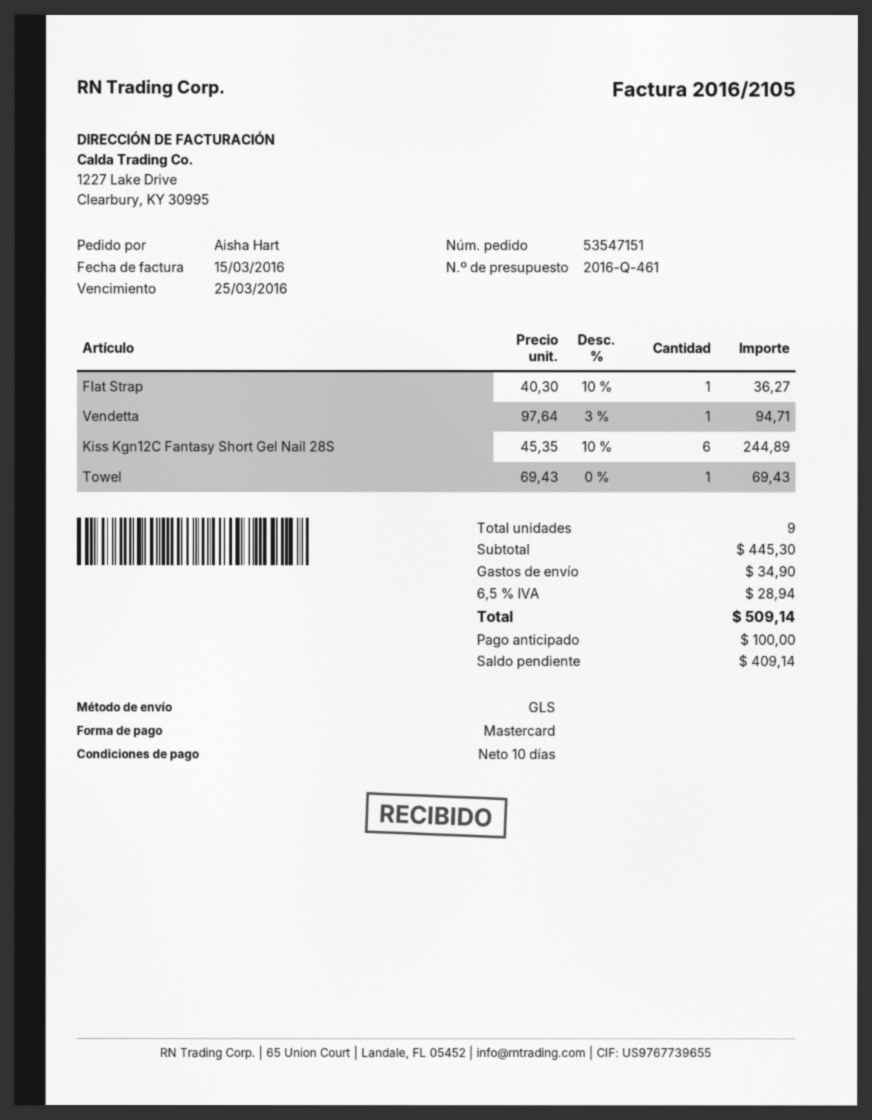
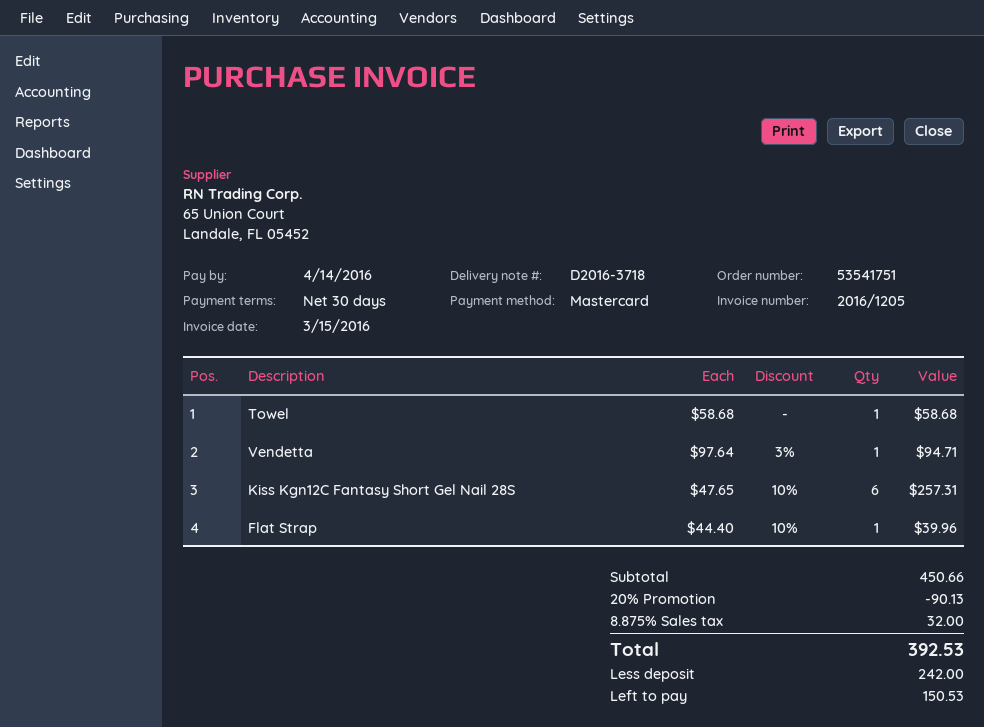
order number: 53547151 -> 53541751
invoice number: 2016/2105 -> 2016/1205
payment terms: 10 days -> 30 days
due date: 2016-03-25 -> 2016-04-14
Flat Strap: 1 x 40.30 - 10% = 36.27 -> 1 x 44.40 - 10% = 39.96
Kiss Kgn12C Fantasy Short Gel Nail 28S: 6 x 45.35 - 10% = 244.89 -> 6 x 47.65 - 10% = 257.31
Towel: 1 x 69.43 = 69.43 -> 1 x 58.68 = 58.68
subtotal: 445.30 -> 450.66
discount: none -> 20% = 90.13
shipping: 34.90 -> none
tax: 6.5% = 28.94 -> 8.875% = 32.00
total: 509.14 -> 392.53
deposit: 100.00 -> 242.00
balance: 409.14 -> 150.53

